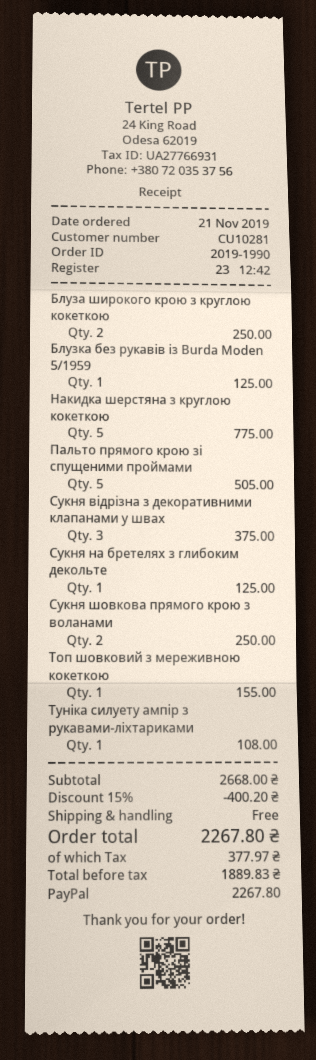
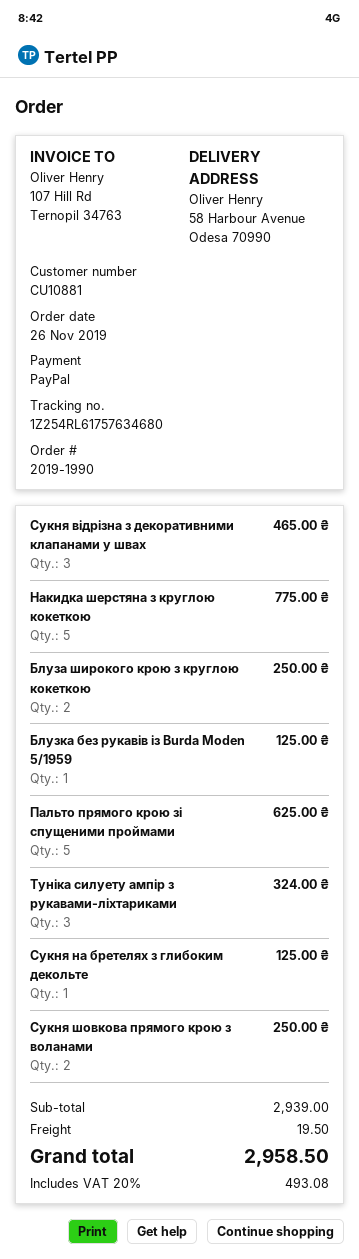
order date: 2019-11-21 -> 2019-11-26
customer number: CU10281 -> CU10881
Пальто прямого крою зі спущеними проймами: 5 for 505.00 -> 5 for 625.00
Сукня відрізна з декоративними клапанами у швах: 3 for 375.00 -> 3 for 465.00
Топ шовковий з мереживною кокеткою: 1 for 155.00 -> none
Туніка силуету ампір з рукавами-ліхтариками: 1 for 108.00 -> 3 for 324.00
subtotal: 2668.00 -> 2939.00
discount: 15% = 400.20 -> none
shipping: 0.00 -> 19.50
tax: 377.97 -> 493.08
total: 2267.80 -> 2958.50

